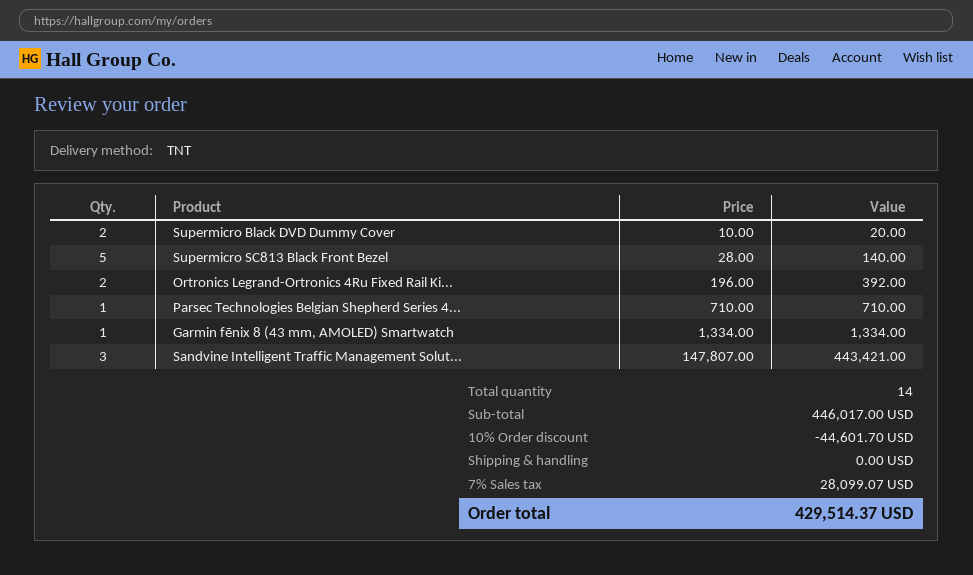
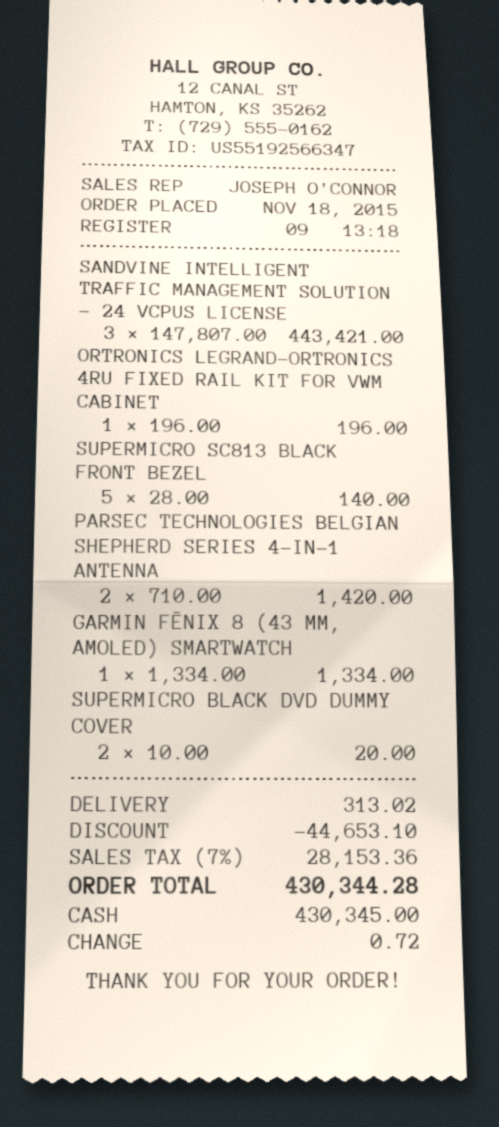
Ortronics Legrand-Ortronics 4Ru Fixed Rail Ki...: 2 x 196.00 = 392.00 -> 1 x 196.00 = 196.00
Parsec Technologies Belgian Shepherd Series 4...: 1 x 710.00 = 710.00 -> 2 x 710.00 = 1420.00
discount: 44601.70 -> 44653.10
shipping: 0.00 -> 313.02
tax: 7% = 28099.07 -> 7% = 28153.36
total: 429514.37 -> 430344.28

